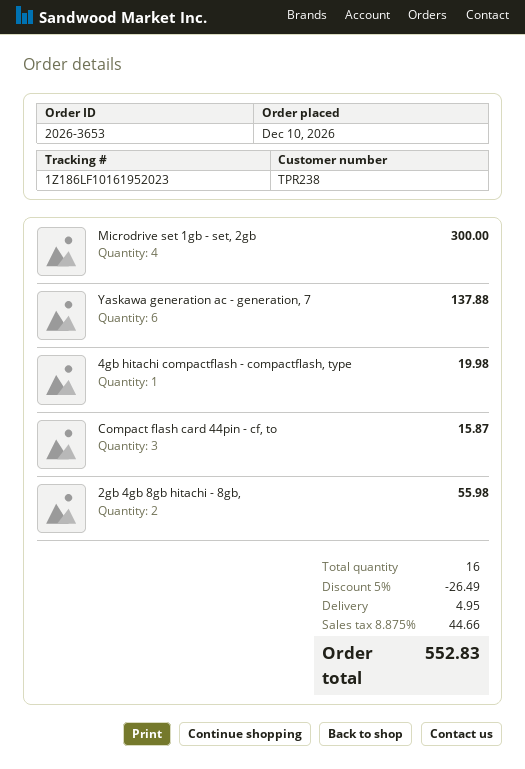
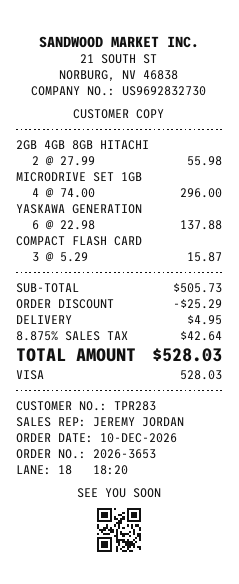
customer number: TPR238 -> TPR283
Microdrive set 1gb - set, 2gb: 4 for 300.00 -> 4 for 296.00
4gb hitachi compactflash - compactflash, type: 1 for 19.98 -> none
discount: 26.49 -> 25.29
tax: 8.875% = 44.66 -> 8.875% = 42.64
total: 552.83 -> 528.03

